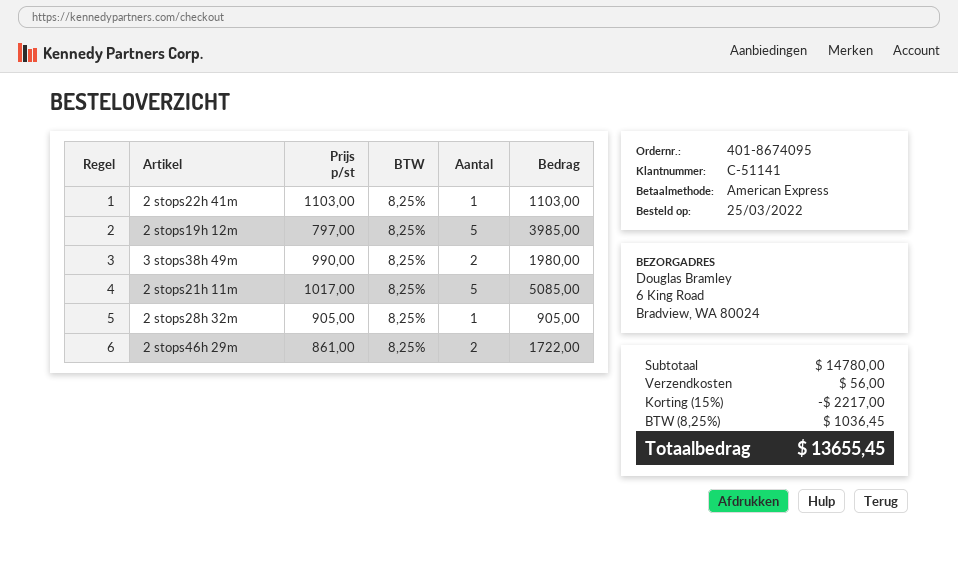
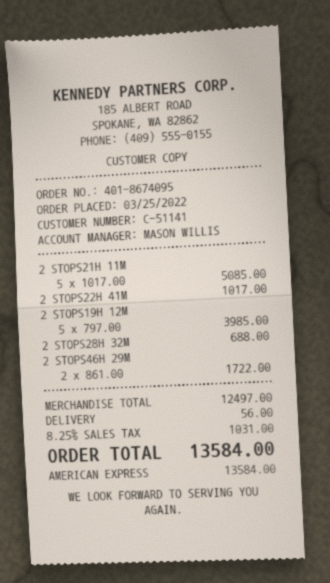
2 stops22h 41m: 1 x 1103.00 = 1103.00 -> 1 x 1017.00 = 1017.00
3 stops38h 49m: 2 x 990.00 = 1980.00 -> none
2 stops28h 32m: 1 x 905.00 = 905.00 -> 1 x 688.00 = 688.00
subtotal: 14780.00 -> 12497.00
discount: 15% = 2217.00 -> none
tax: 8.25% = 1036.45 -> 8.25% = 1031.00
total: 13655.45 -> 13584.00

